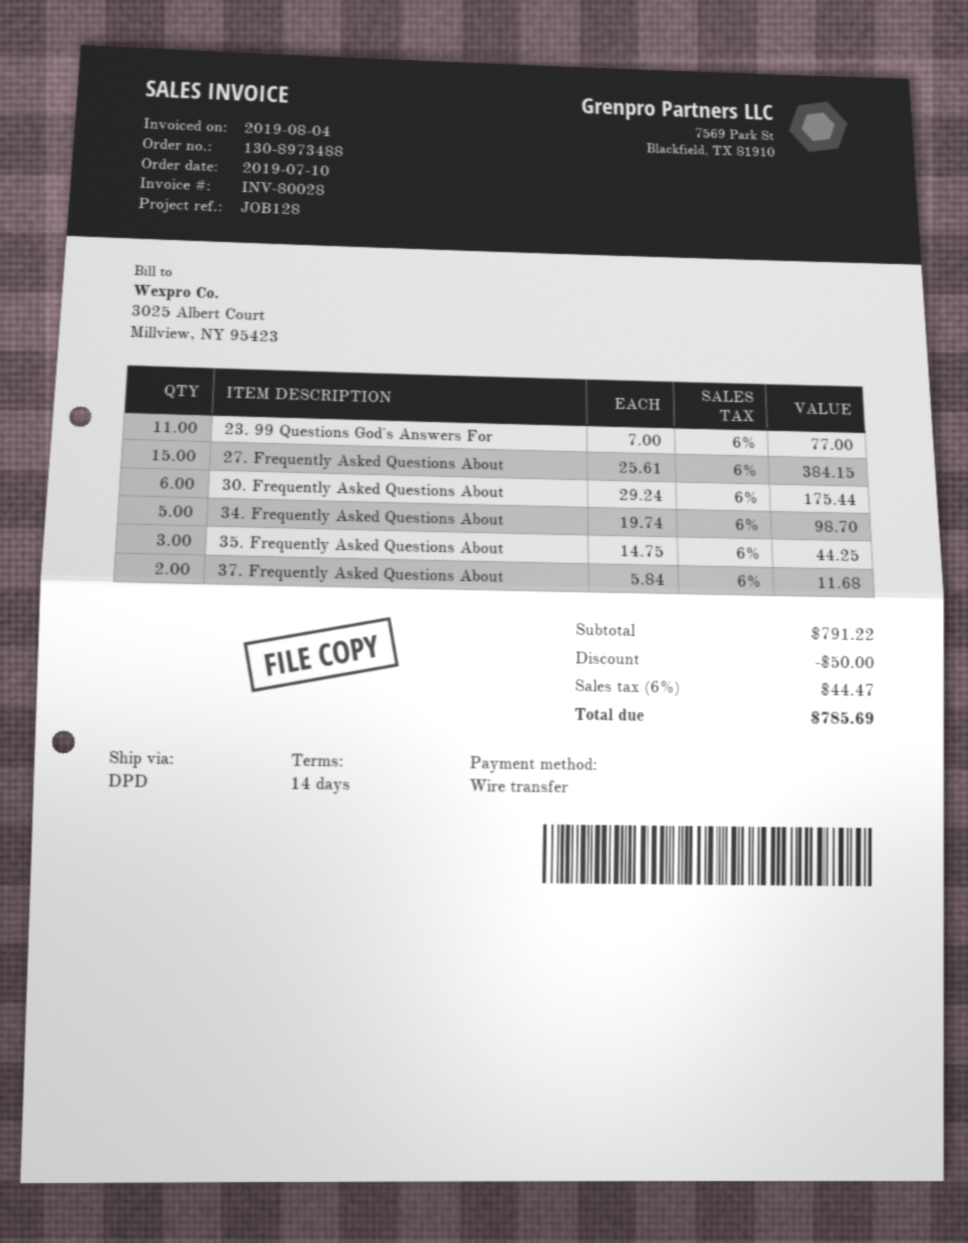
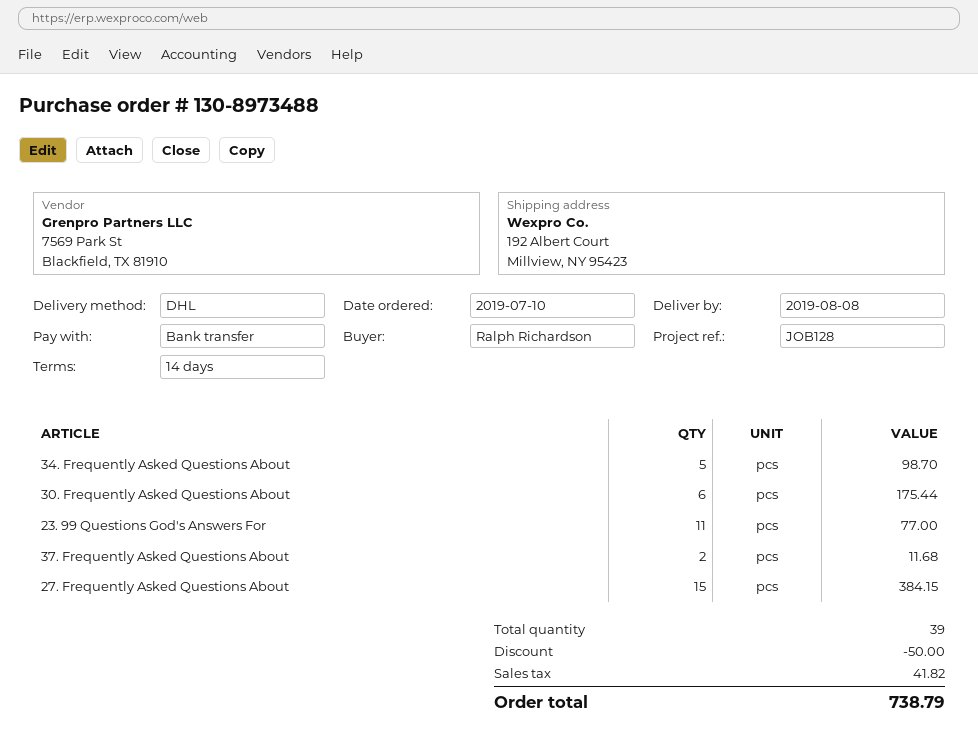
shipping method: DPD -> DHL
35. Frequently Asked Questions About: 3 for 44.25 -> none
tax: 44.47 -> 41.82
total: 785.69 -> 738.79

